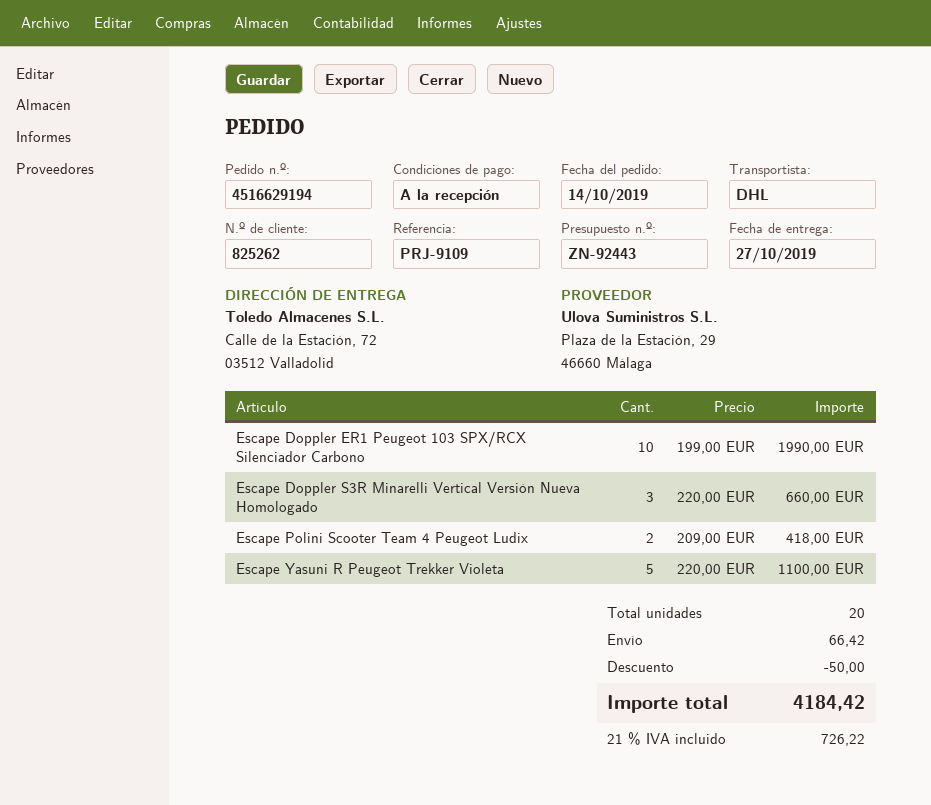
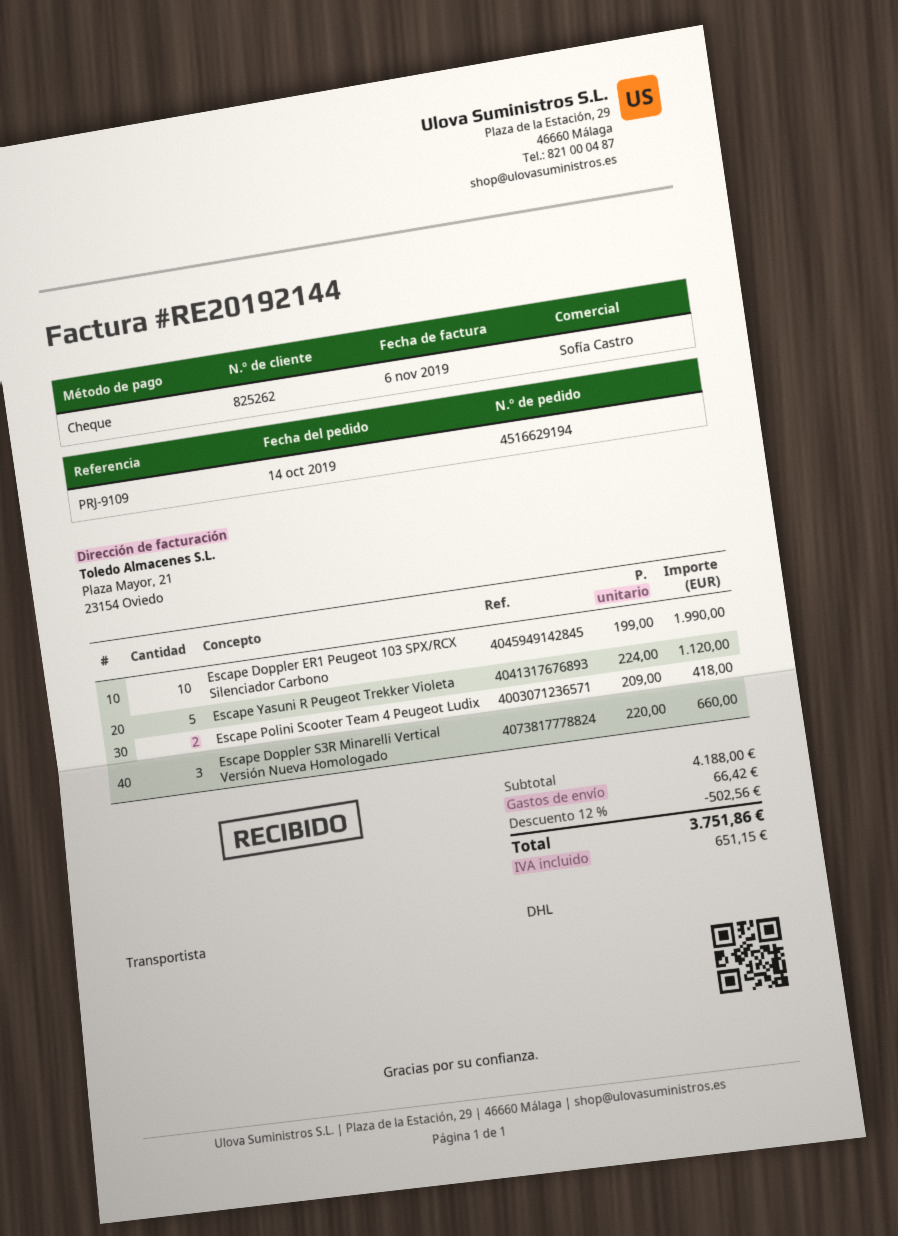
Escape Yasuni R Peugeot Trekker Violeta: 5 x 220.00 = 1100.00 -> 5 x 224.00 = 1120.00
discount: 50.00 -> 502.56
tax: 726.22 -> 651.15
total: 4184.42 -> 3751.86

